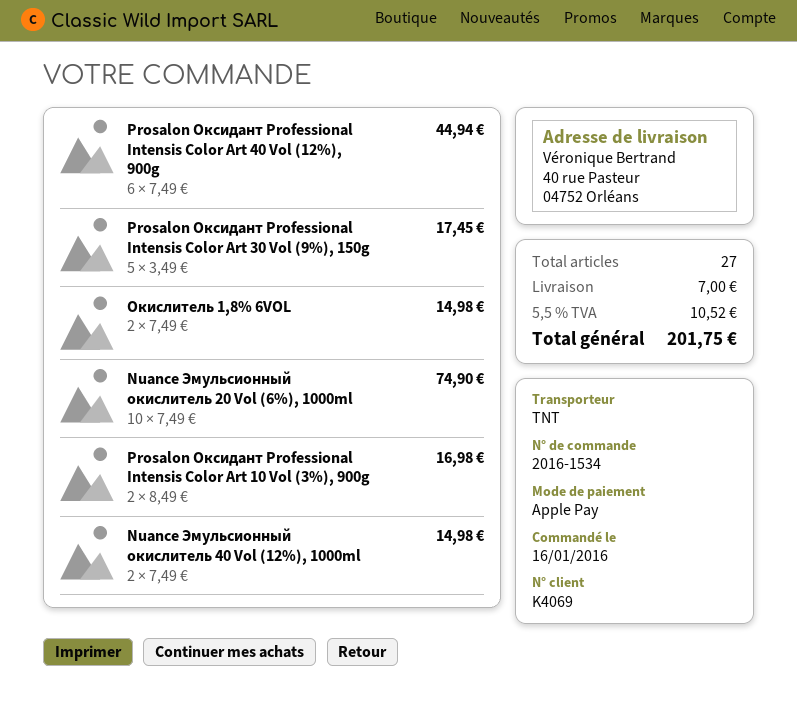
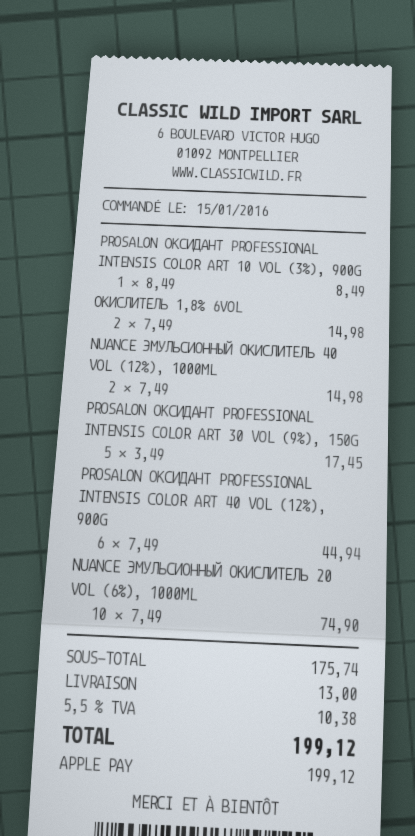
order date: 2016-01-16 -> 2016-01-15
Prosalon Оксидант Professional Intensis Color Art 10 Vol (3%), 900g: 2 x 8.49 = 16.98 -> 1 x 8.49 = 8.49
shipping: 7.00 -> 13.00
tax: 5.5% = 10.52 -> 5.5% = 10.38
total: 201.75 -> 199.12

